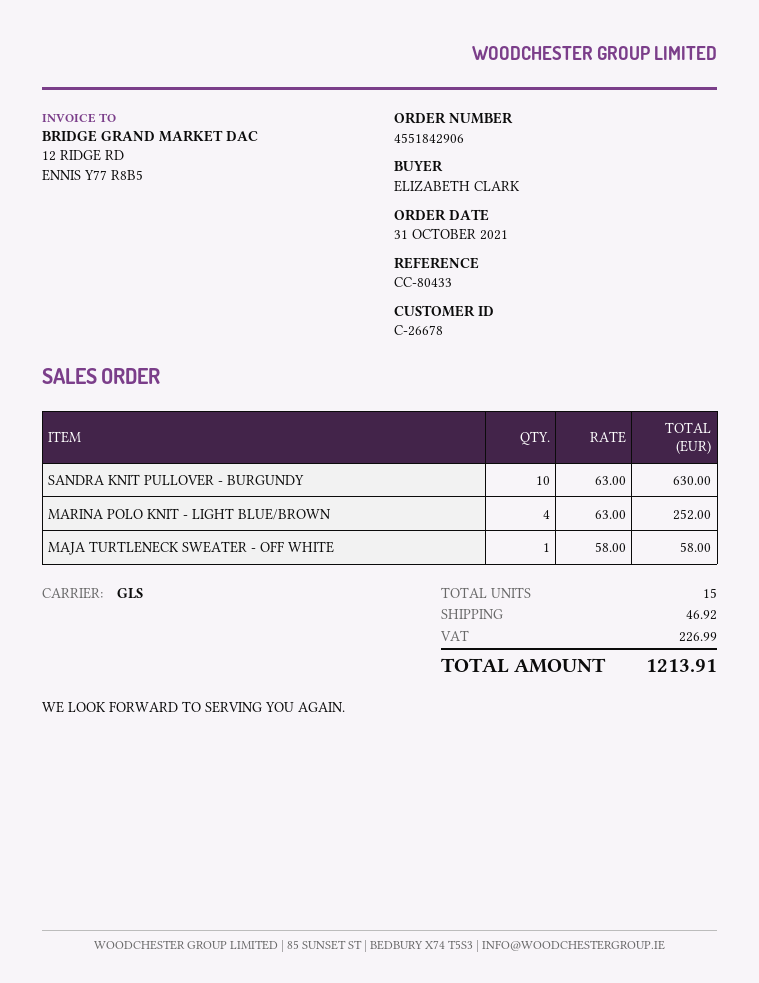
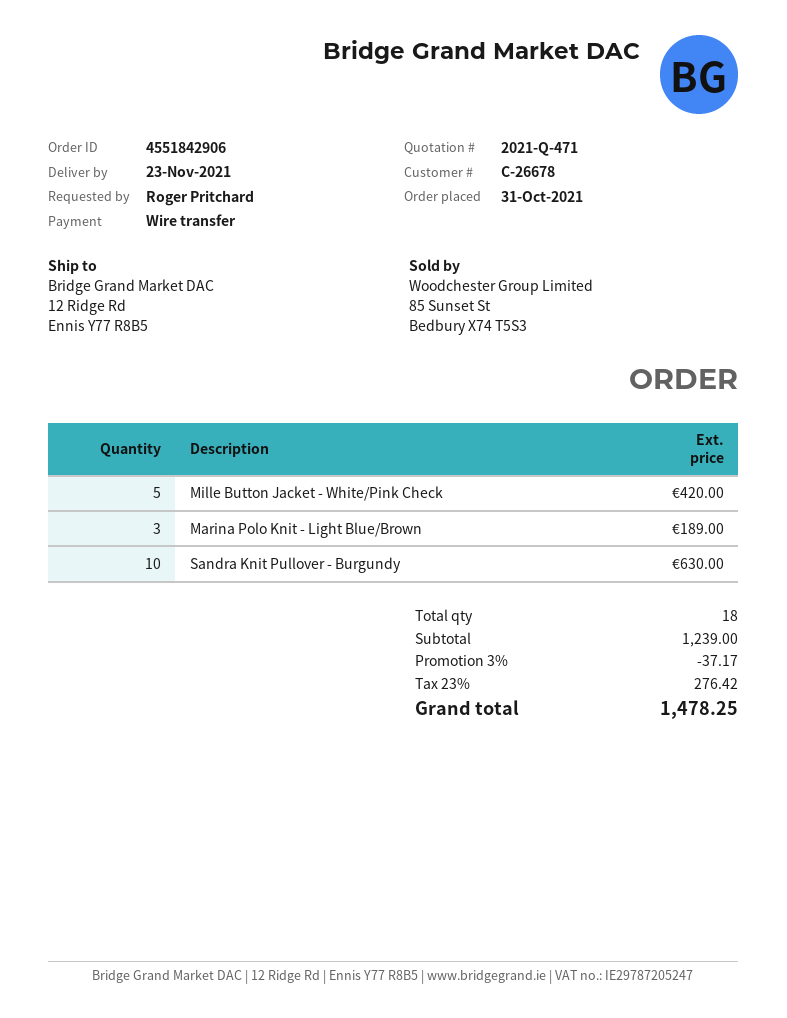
ordered by: ELIZABETH CLARK -> Roger Pritchard
MARINA POLO KNIT - LIGHT BLUE/BROWN: 4 for 252.00 -> 3 for 189.00
MAJA TURTLENECK SWEATER - OFF WHITE: 1 for 58.00 -> none
Mille Button Jacket - White/Pink Check: none -> 5 for 420.00
total quantity: 15 -> 18
discount: none -> 3% = 37.17
shipping: 46.92 -> none
tax: 226.99 -> 276.42
total: 1213.91 -> 1478.25

